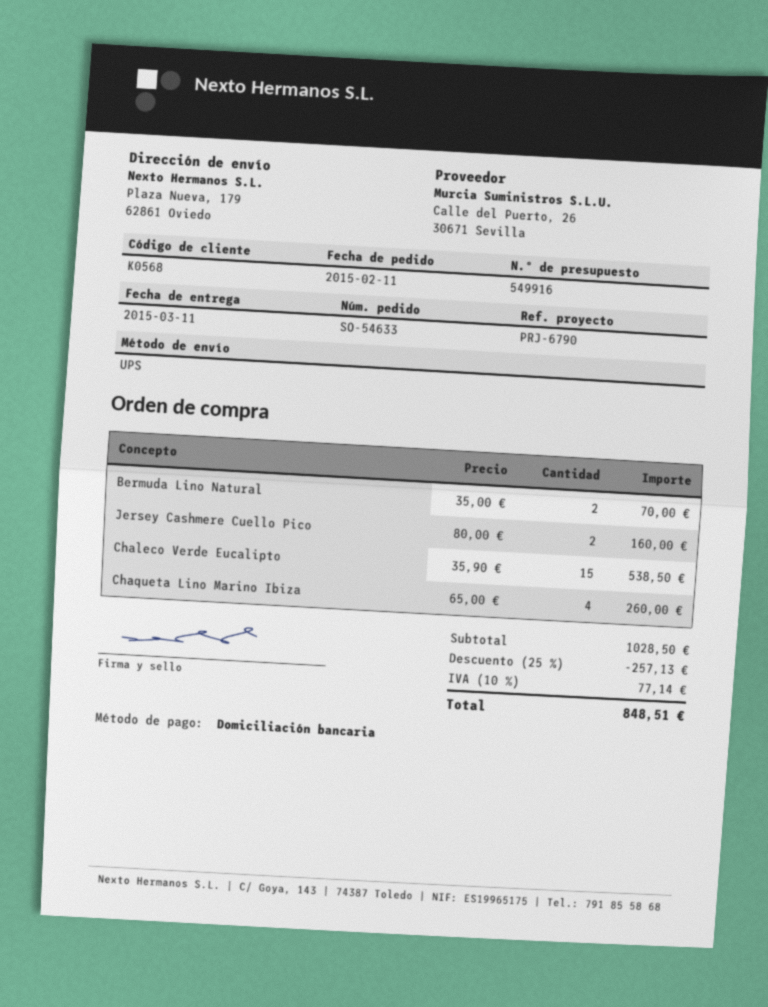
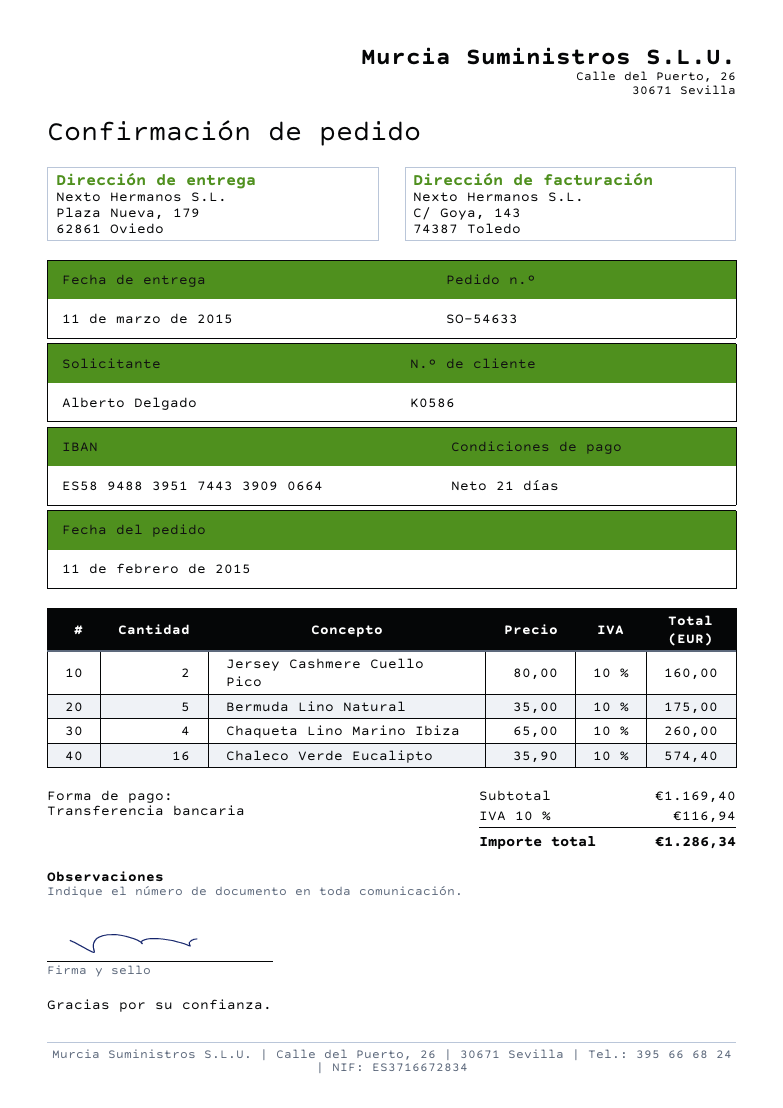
customer number: K0568 -> K0586
payment method: direct debit -> bank transfer
Bermuda Lino Natural: 2 x 35.00 = 70.00 -> 5 x 35.00 = 175.00
Chaleco Verde Eucalipto: 15 x 35.90 = 538.50 -> 16 x 35.90 = 574.40
subtotal: 1028.50 -> 1169.40
discount: 25% = 257.13 -> none
tax: 10% = 77.14 -> 10% = 116.94
total: 848.51 -> 1286.34

